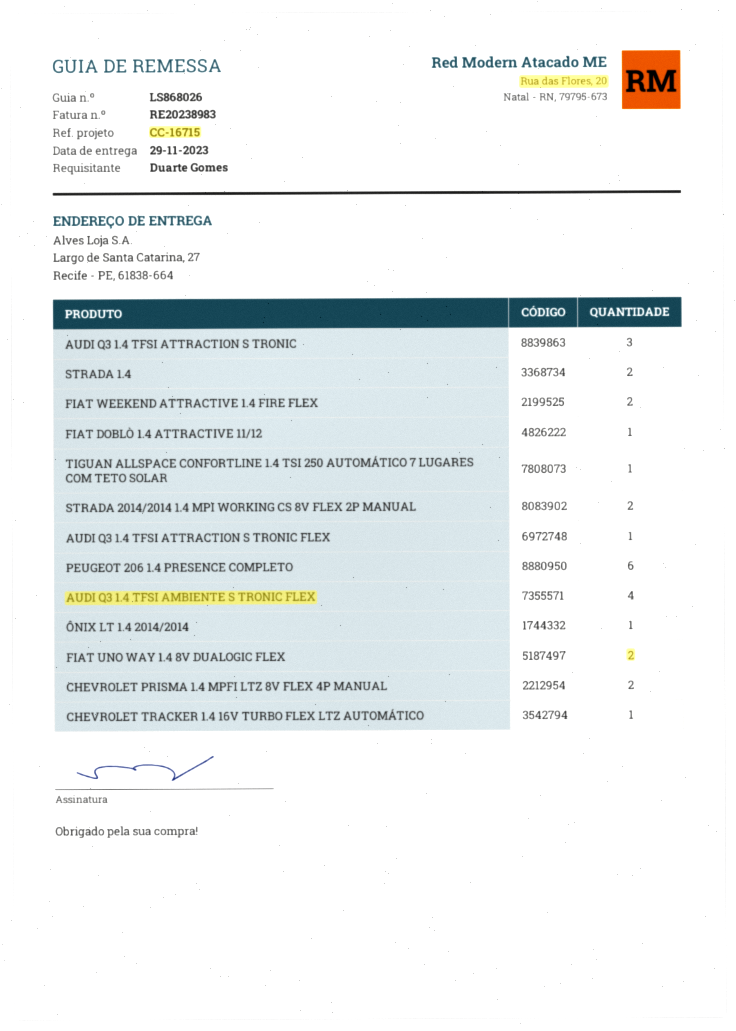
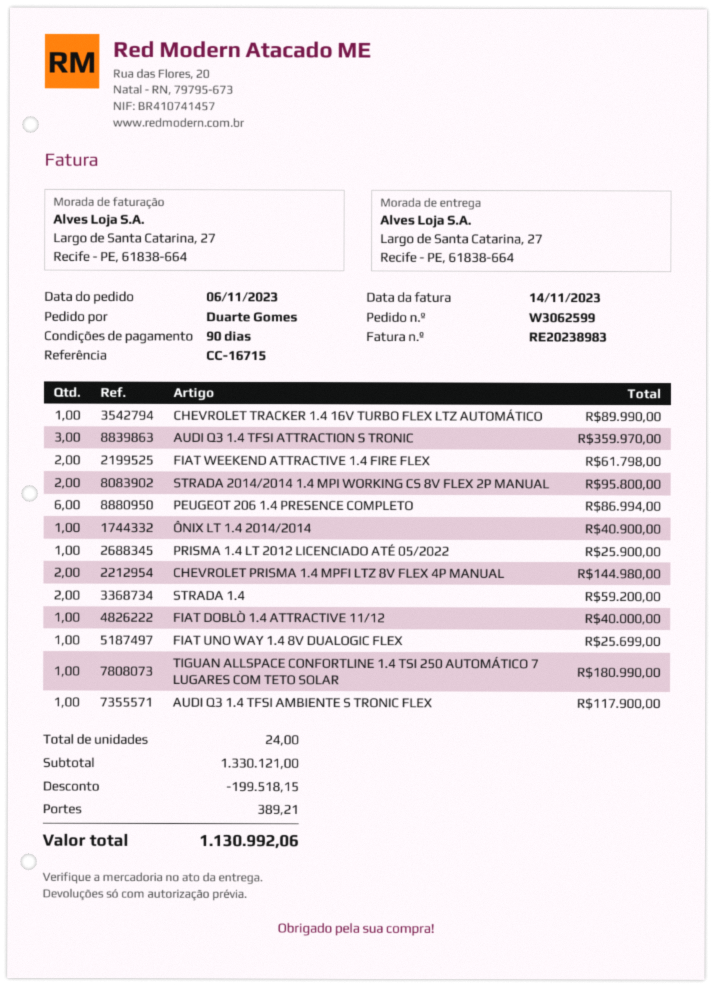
AUDI Q3 1.4 TFSI ATTRACTION S TRONIC FLEX: 1 -> none
AUDI Q3 1.4 TFSI AMBIENTE S TRONIC FLEX: 4 -> 1
FIAT UNO WAY 1.4 8V DUALOGIC FLEX: 2 -> 1
PRISMA 1.4 LT 2012 LICENCIADO ATÉ 05/2022: none -> 1

